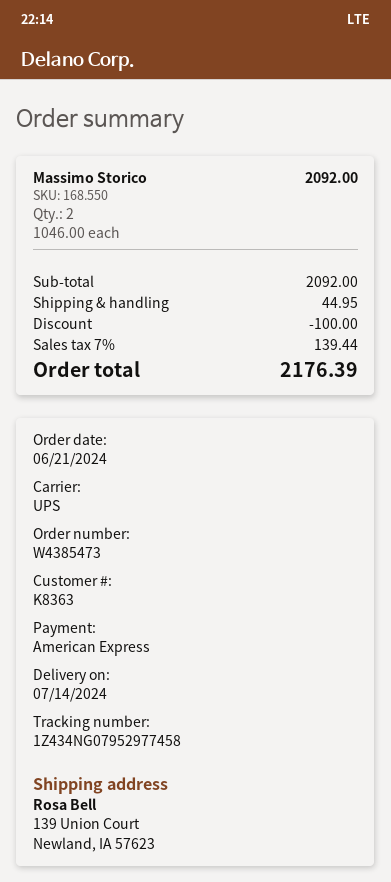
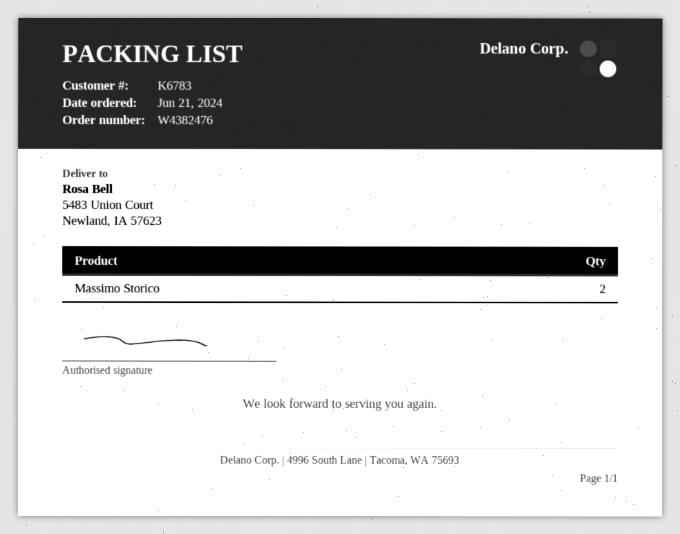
order number: W4385473 -> W4382476
customer number: K8363 -> K6783
ship to: 139 Union Court, Newland, IA 57623 -> 5483 Union Court, Newland, IA 57623

